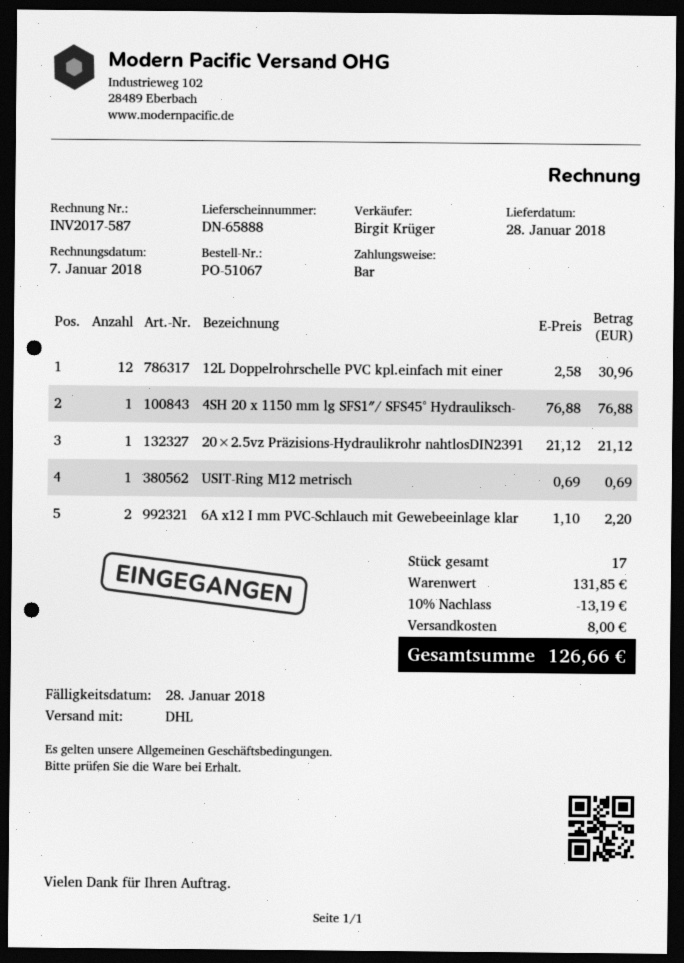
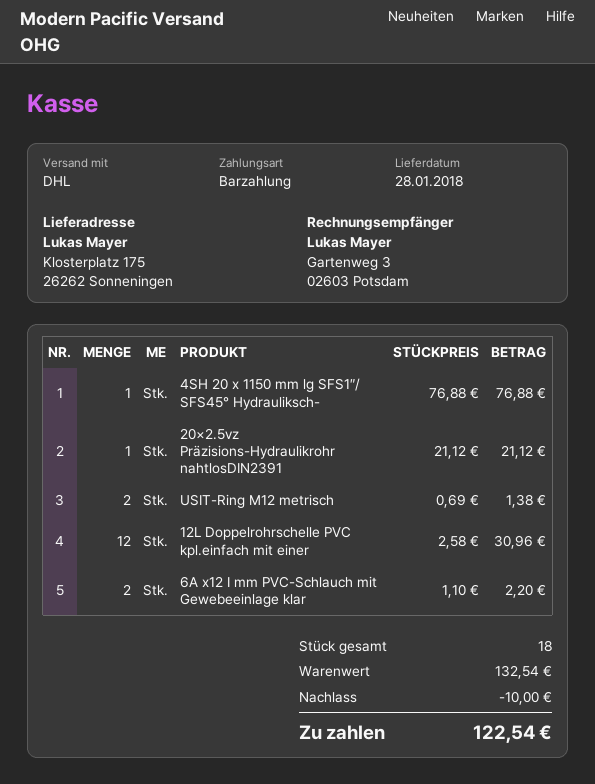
USIT-Ring M12 metrisch: 1 x 0.69 = 0.69 -> 2 x 0.69 = 1.38
total quantity: 17 -> 18
subtotal: 131.85 -> 132.54
discount: 13.19 -> 10.00
shipping: 8.00 -> none
total: 126.66 -> 122.54

